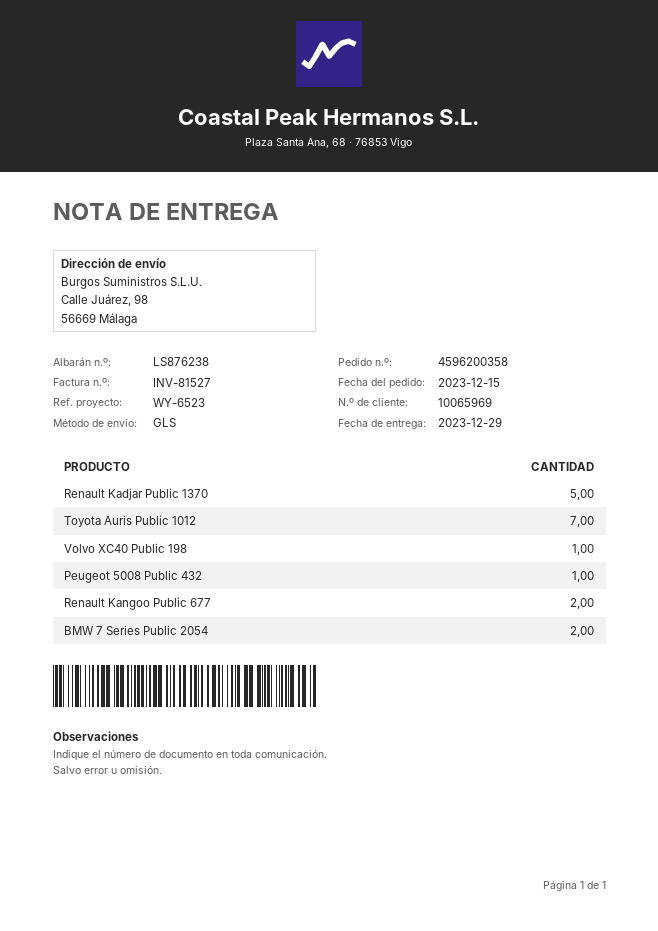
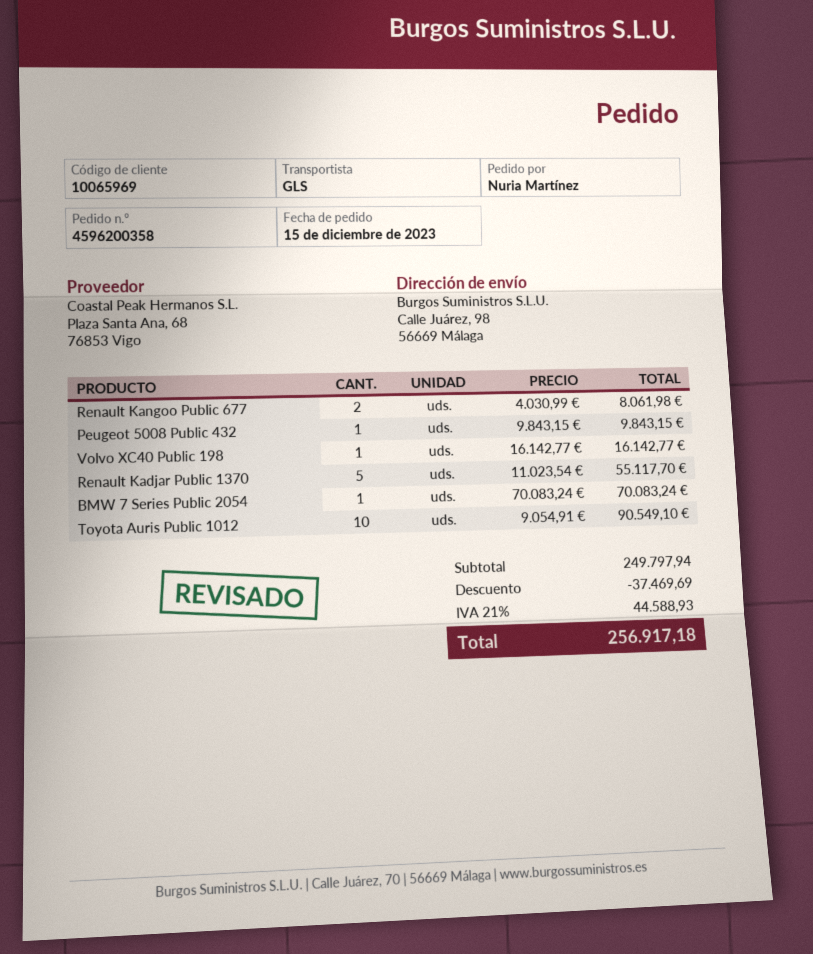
Toyota Auris Public 1012: 7 -> 10
BMW 7 Series Public 2054: 2 -> 1

